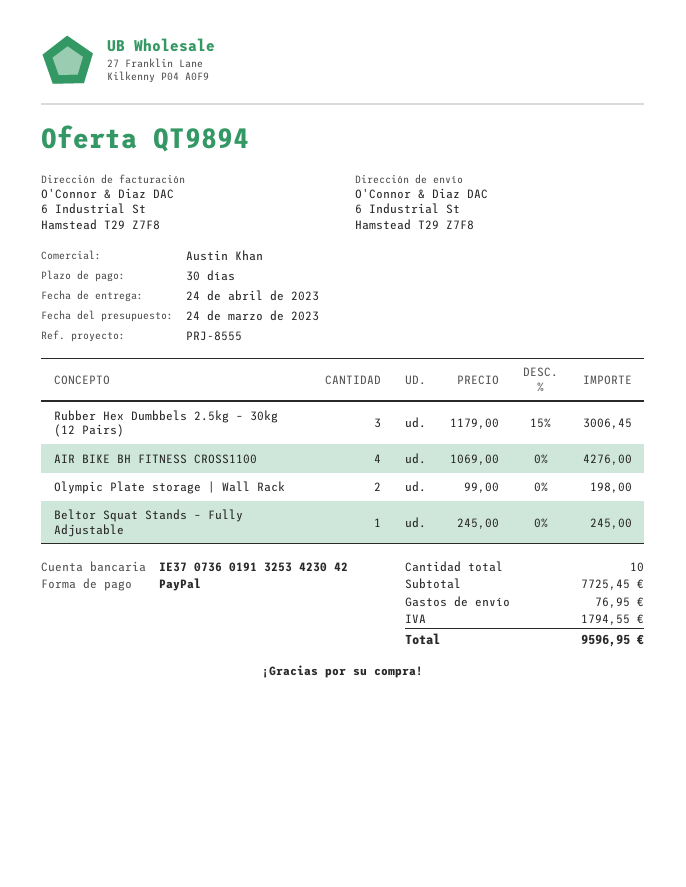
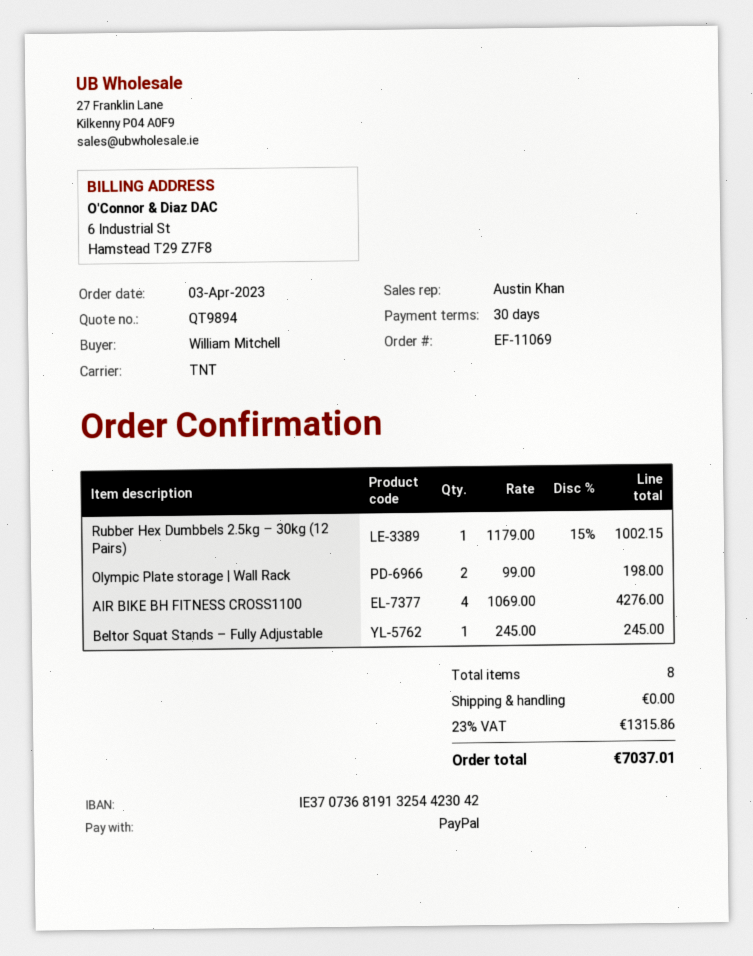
bank account: IE37073601913253423042 -> IE37073681913254423042
Rubber Hex Dumbbels 2.5kg – 30kg (12 Pairs): 3 x 1179.00 - 15% = 3006.45 -> 1 x 1179.00 - 15% = 1002.15
total quantity: 10 -> 8
shipping: 76.95 -> 0.00
tax: 1794.55 -> 1315.86
total: 9596.95 -> 7037.01

